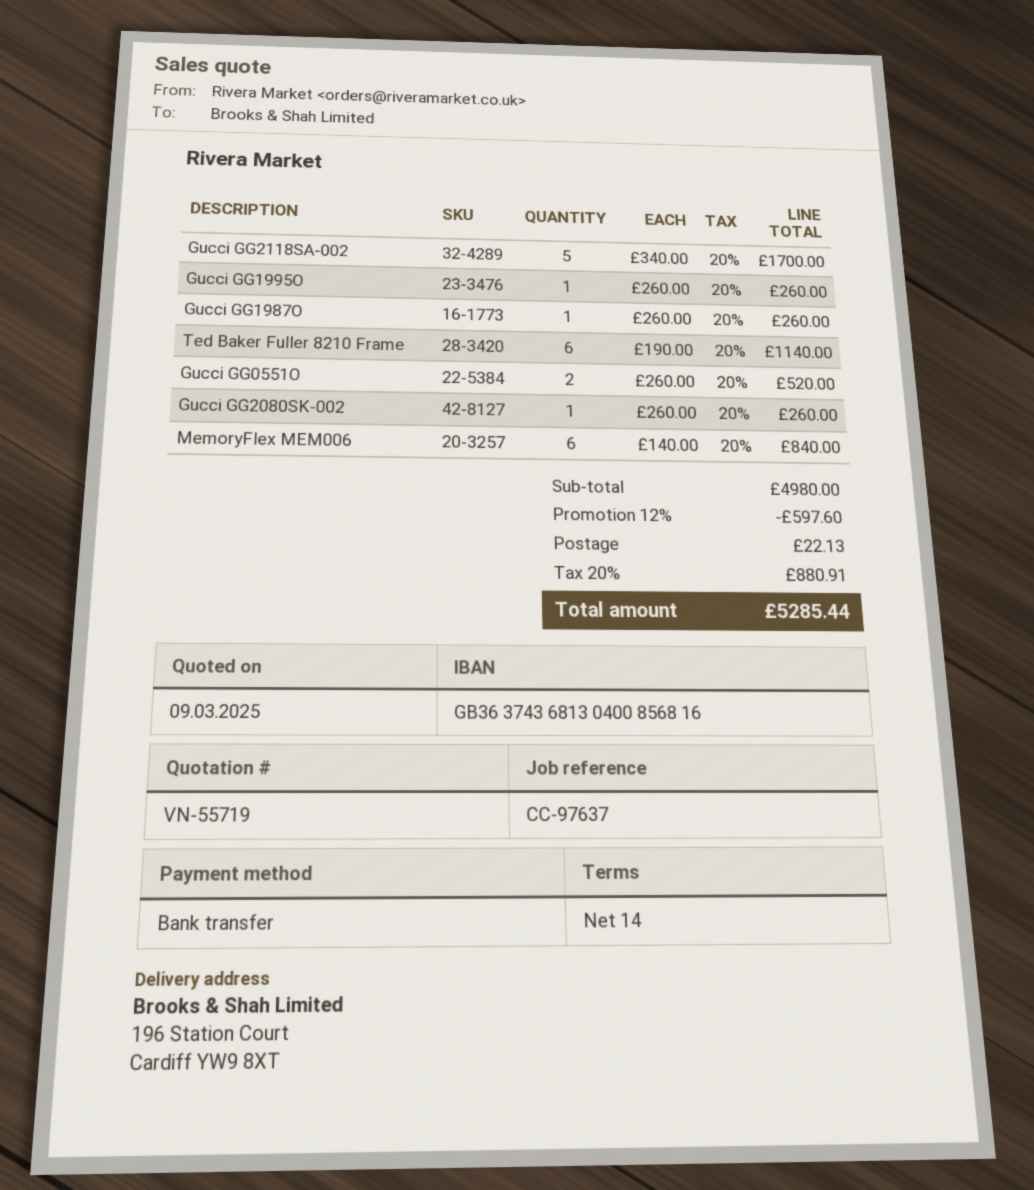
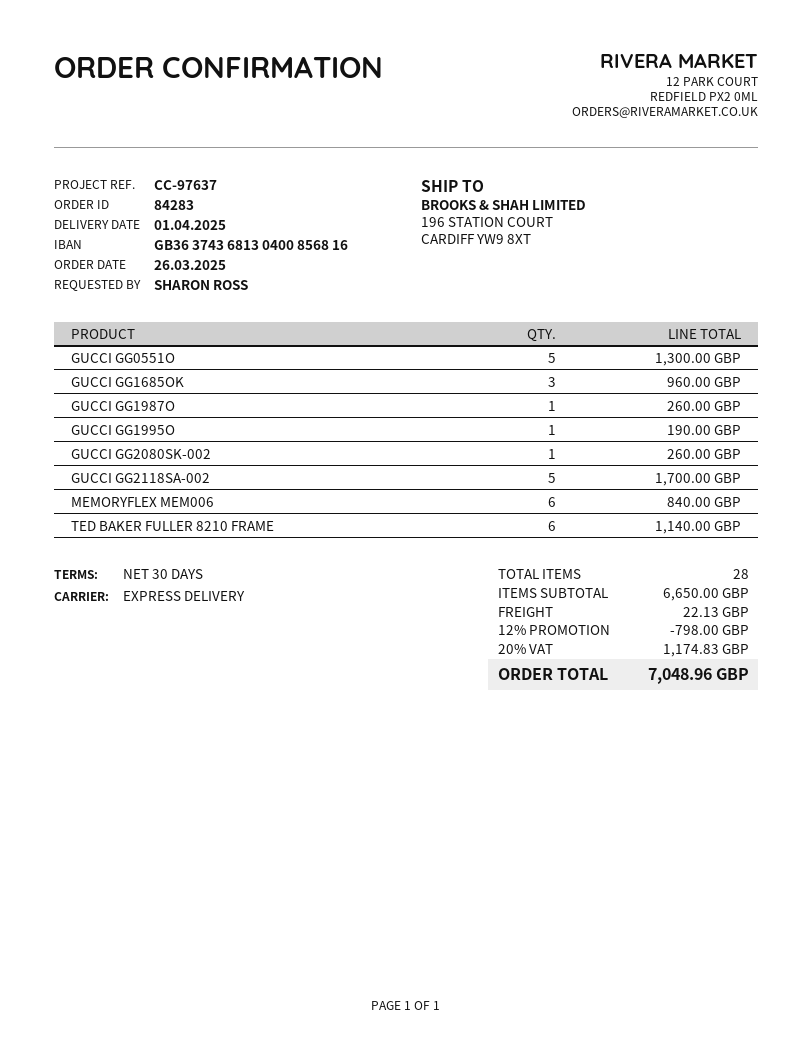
payment terms: 14 days -> 30 days
Gucci GG1995O: 1 for 260.00 -> 1 for 190.00
Gucci GG0551O: 2 for 520.00 -> 5 for 1300.00
GUCCI GG1685OK: none -> 3 for 960.00
subtotal: 4980.00 -> 6650.00
discount: 12% = 597.60 -> 12% = 798.00
tax: 20% = 880.91 -> 20% = 1174.83
total: 5285.44 -> 7048.96

